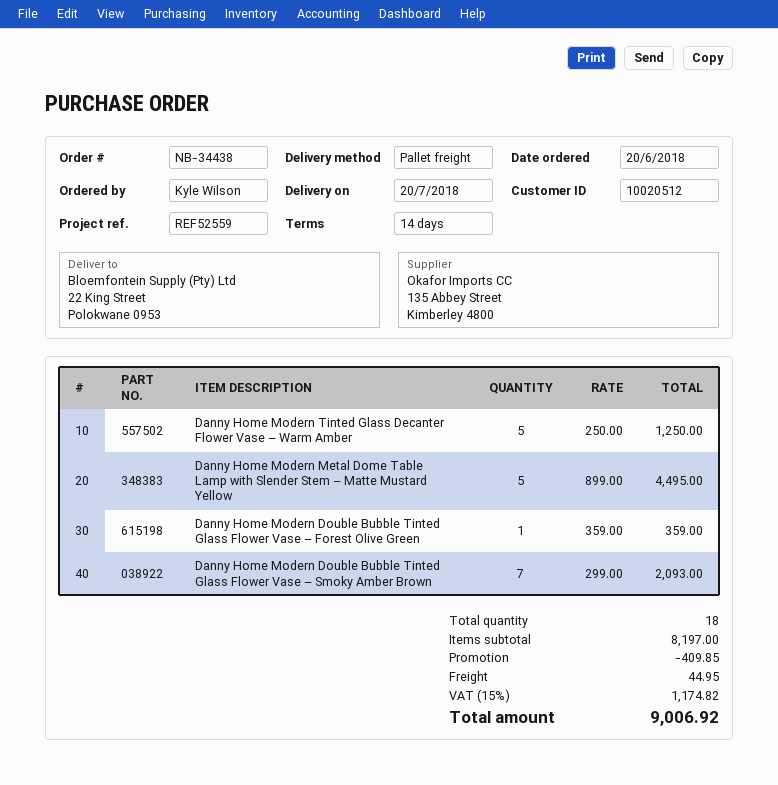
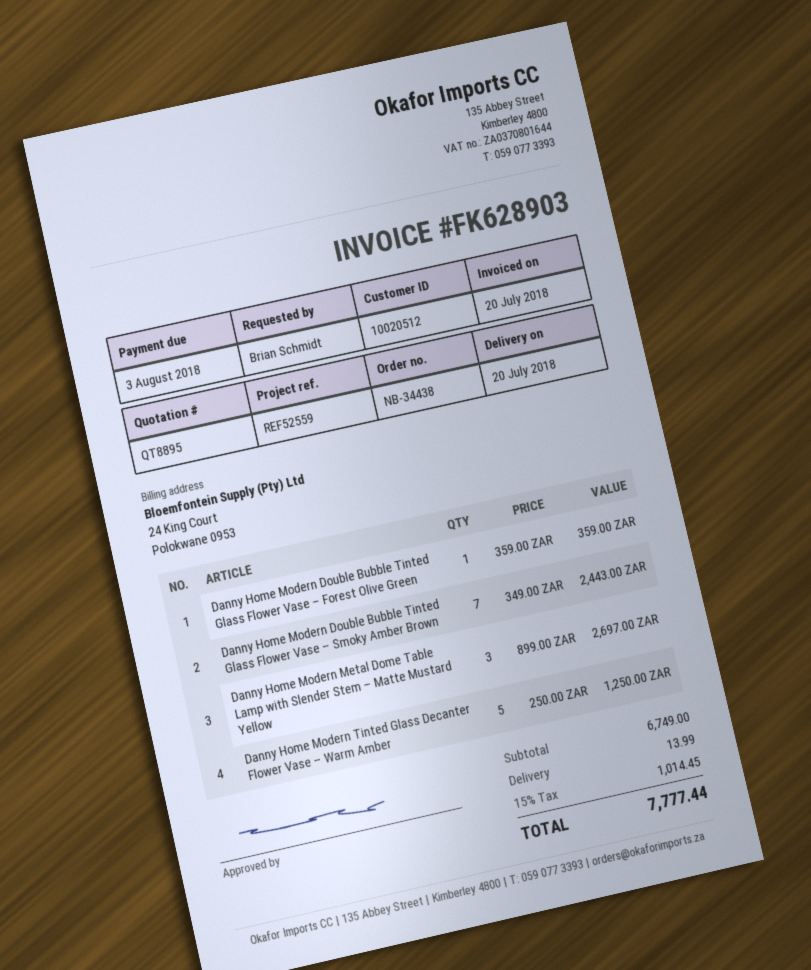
ordered by: Kyle Wilson -> Brian Schmidt
Danny Home Modern Metal Dome Table Lamp with Slender Stem – Matte Mustard Yellow: 5 x 899.00 = 4495.00 -> 3 x 899.00 = 2697.00
Danny Home Modern Double Bubble Tinted Glass Flower Vase – Smoky Amber Brown: 7 x 299.00 = 2093.00 -> 7 x 349.00 = 2443.00
subtotal: 8197.00 -> 6749.00
discount: 409.85 -> none
shipping: 44.95 -> 13.99
tax: 15% = 1174.82 -> 15% = 1014.45
total: 9006.92 -> 7777.44

